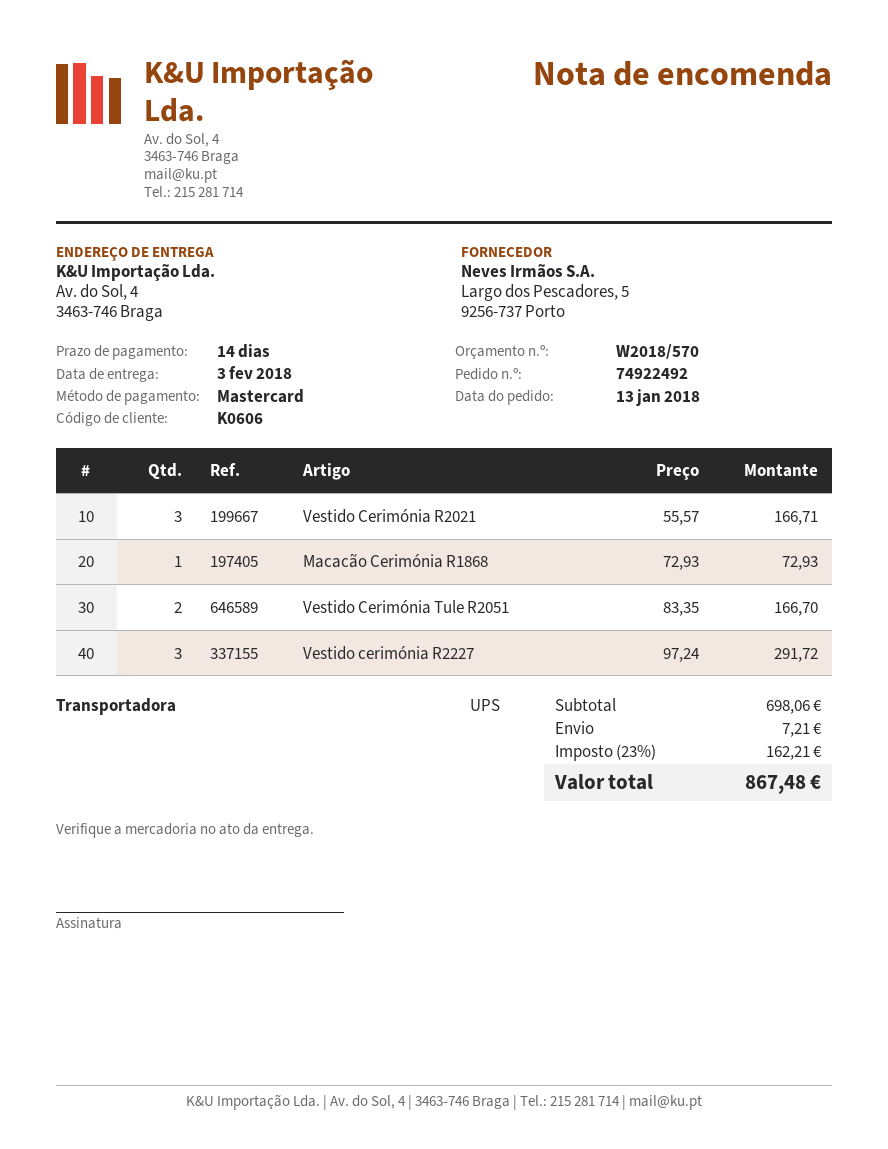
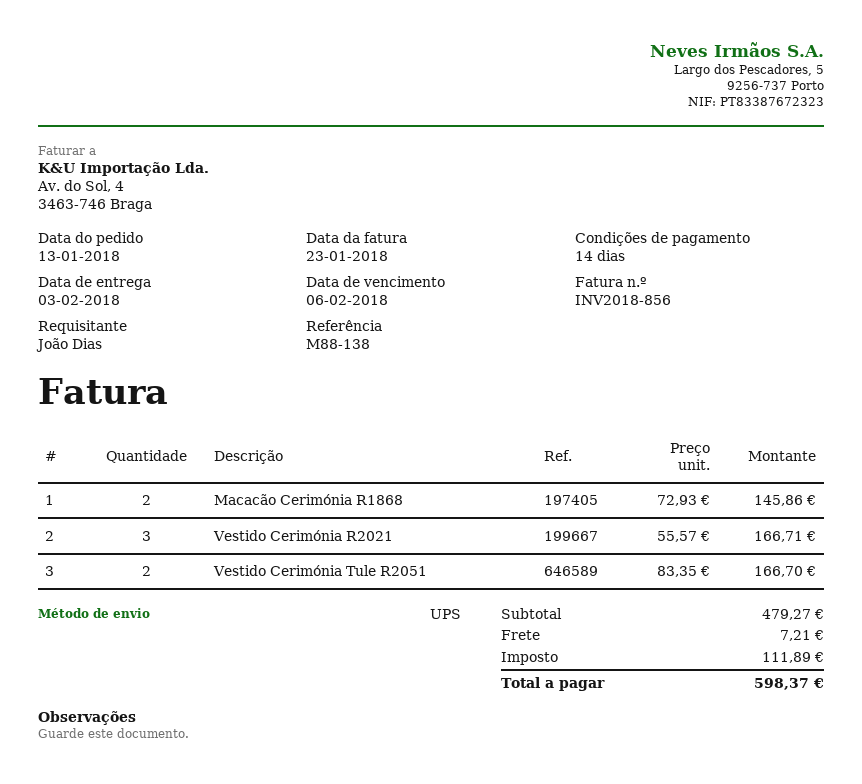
Macacão Cerimónia R1868: 1 x 72.93 = 72.93 -> 2 x 72.93 = 145.86
Vestido cerimónia R2227: 3 x 97.24 = 291.72 -> none
subtotal: 698.06 -> 479.27
tax: 162.21 -> 111.89
total: 867.48 -> 598.37

